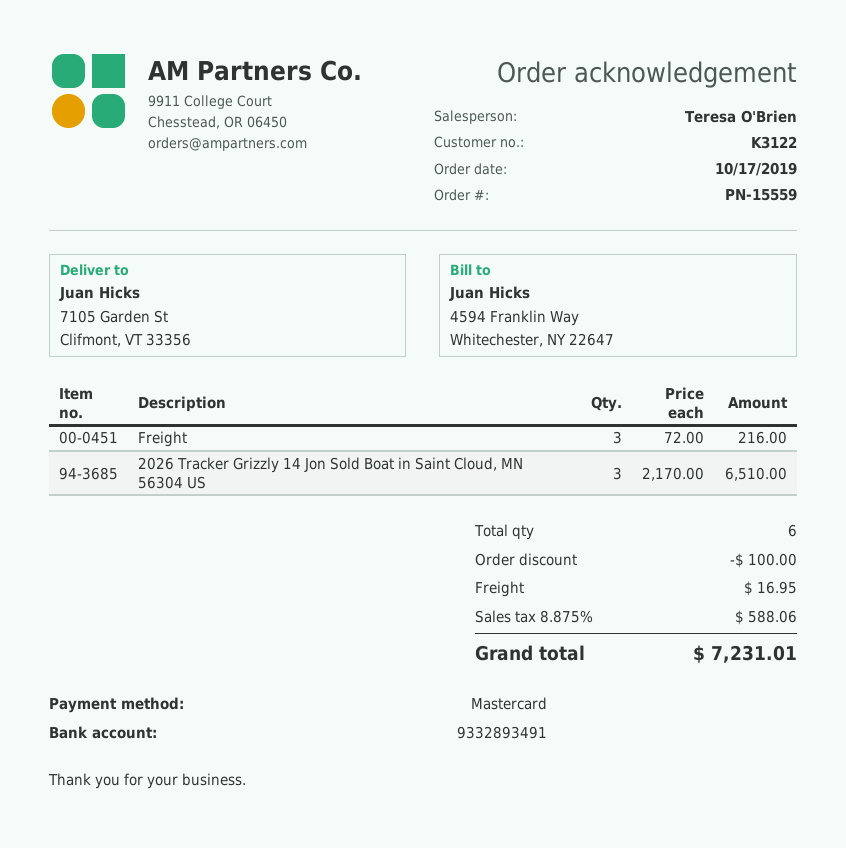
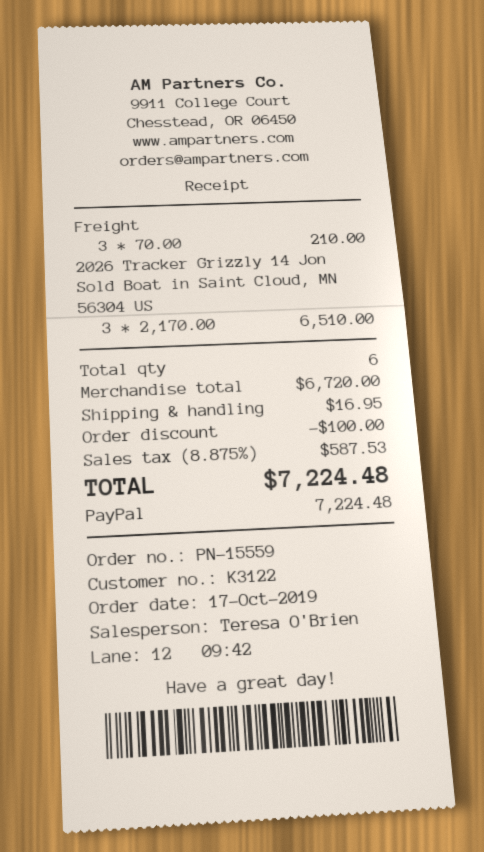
payment method: Mastercard -> PayPal
Freight: 3 x 72.00 = 216.00 -> 3 x 70.00 = 210.00
tax: 8.875% = 588.06 -> 8.875% = 587.53
total: 7231.01 -> 7224.48

